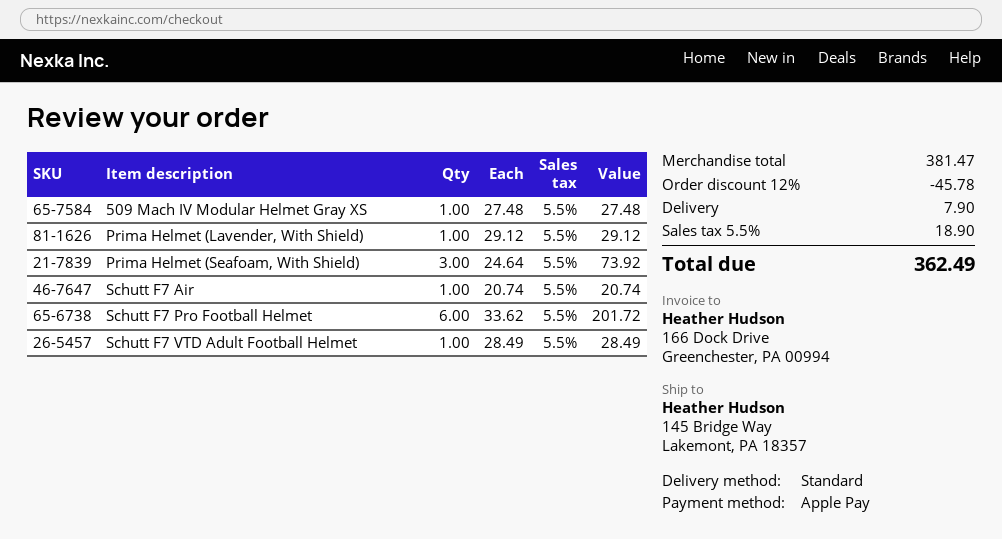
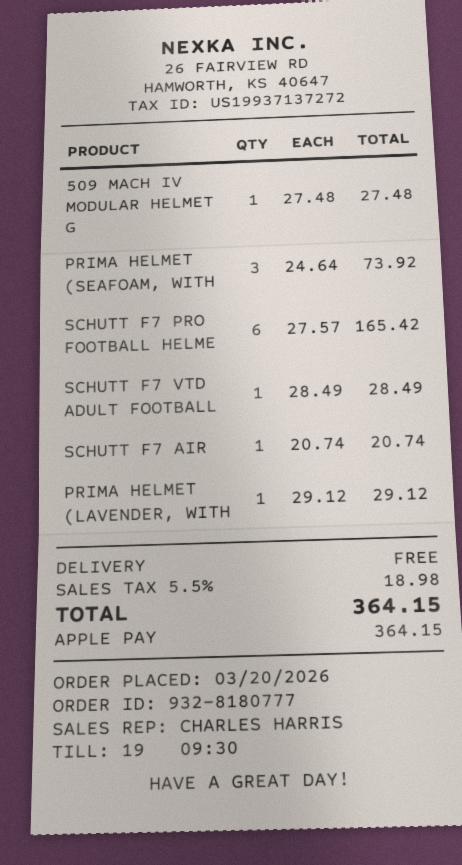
Schutt F7 Pro Football Helmet: 6 x 33.62 = 201.72 -> 6 x 27.57 = 165.42
discount: 12% = 45.78 -> none
shipping: 7.90 -> 0.00
tax: 5.5% = 18.90 -> 5.5% = 18.98
total: 362.49 -> 364.15

